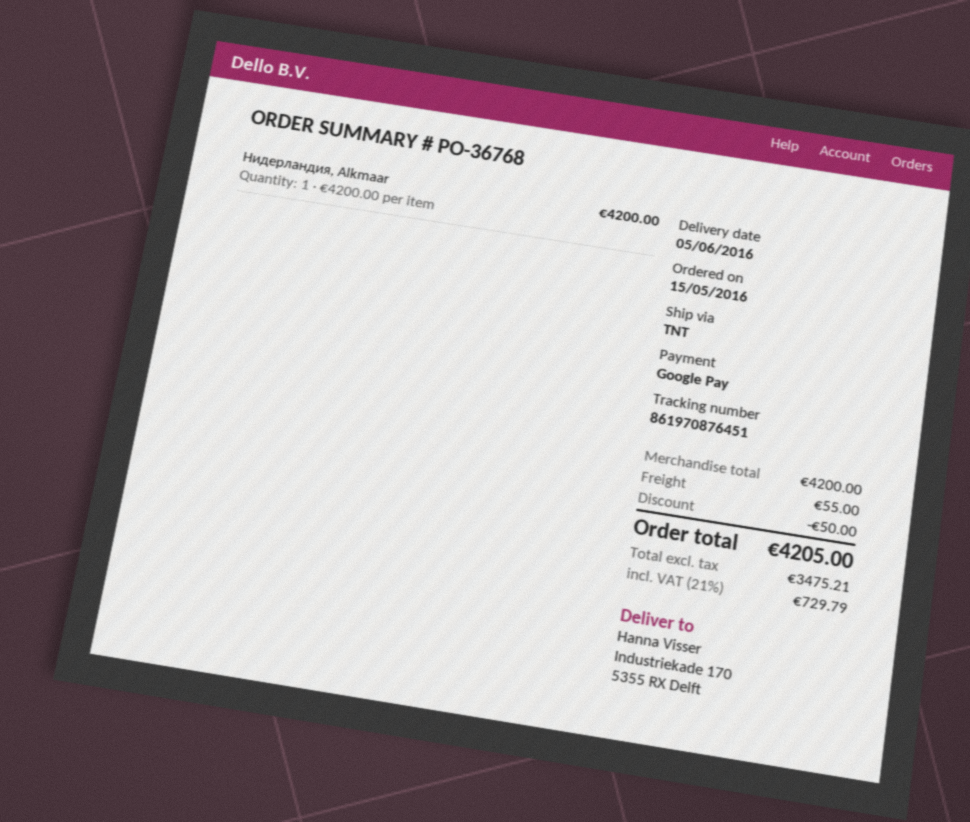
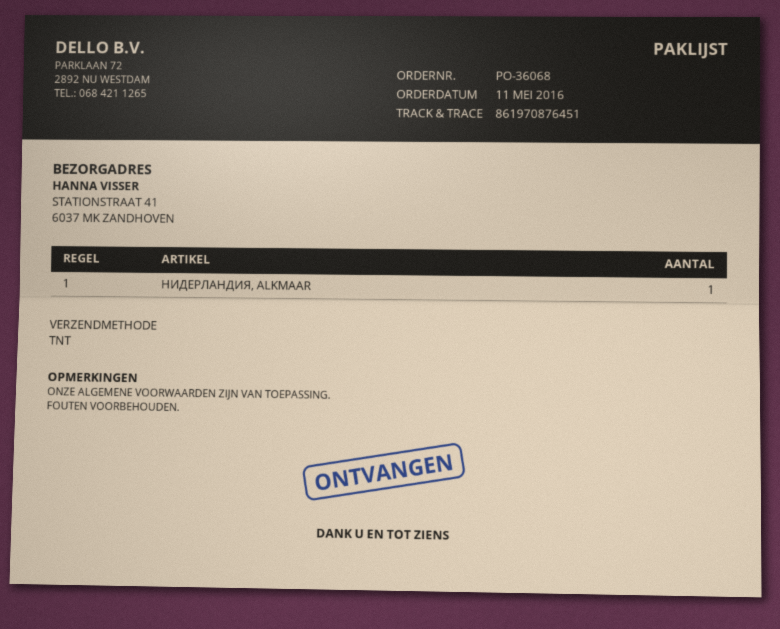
order number: PO-36768 -> PO-36068
order date: 2016-05-15 -> 2016-05-11
ship to: Industriekade 170, 5355 RX Delft -> STATIONSTRAAT 41, 6037 MK ZANDHOVEN

